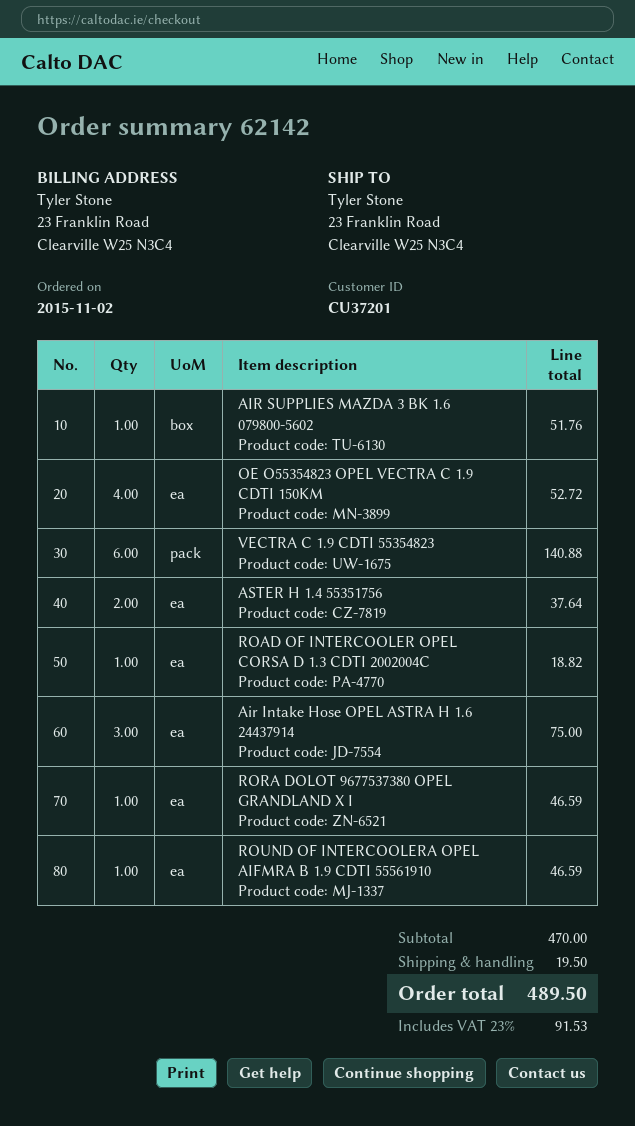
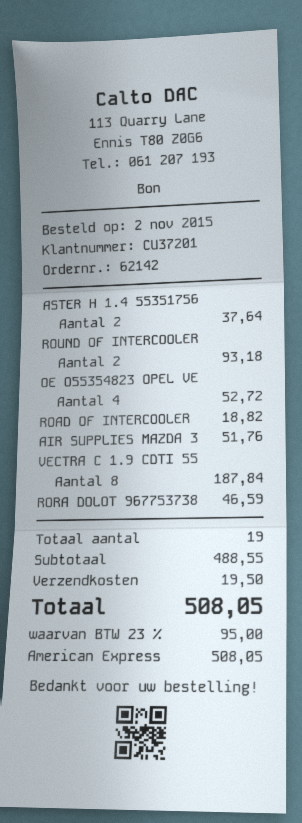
VECTRA C 1.9 CDTI 55354823: 6 for 140.88 -> 8 for 187.84
Air Intake Hose OPEL ASTRA H 1.6 24437914: 3 for 75.00 -> none
ROUND OF INTERCOOLERA OPEL AIFMRA B 1.9 CDTI 55561910: 1 for 46.59 -> 2 for 93.18
subtotal: 470.00 -> 488.55
tax: 23% = 91.53 -> 23% = 95.00
total: 489.50 -> 508.05

